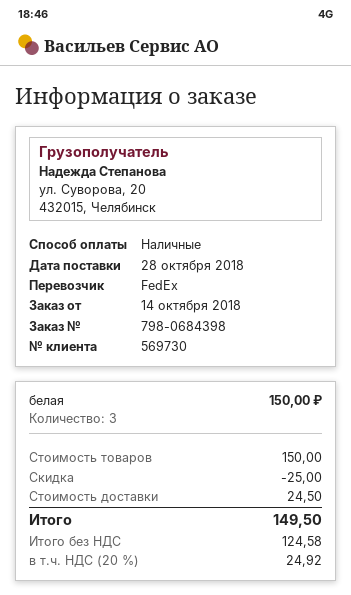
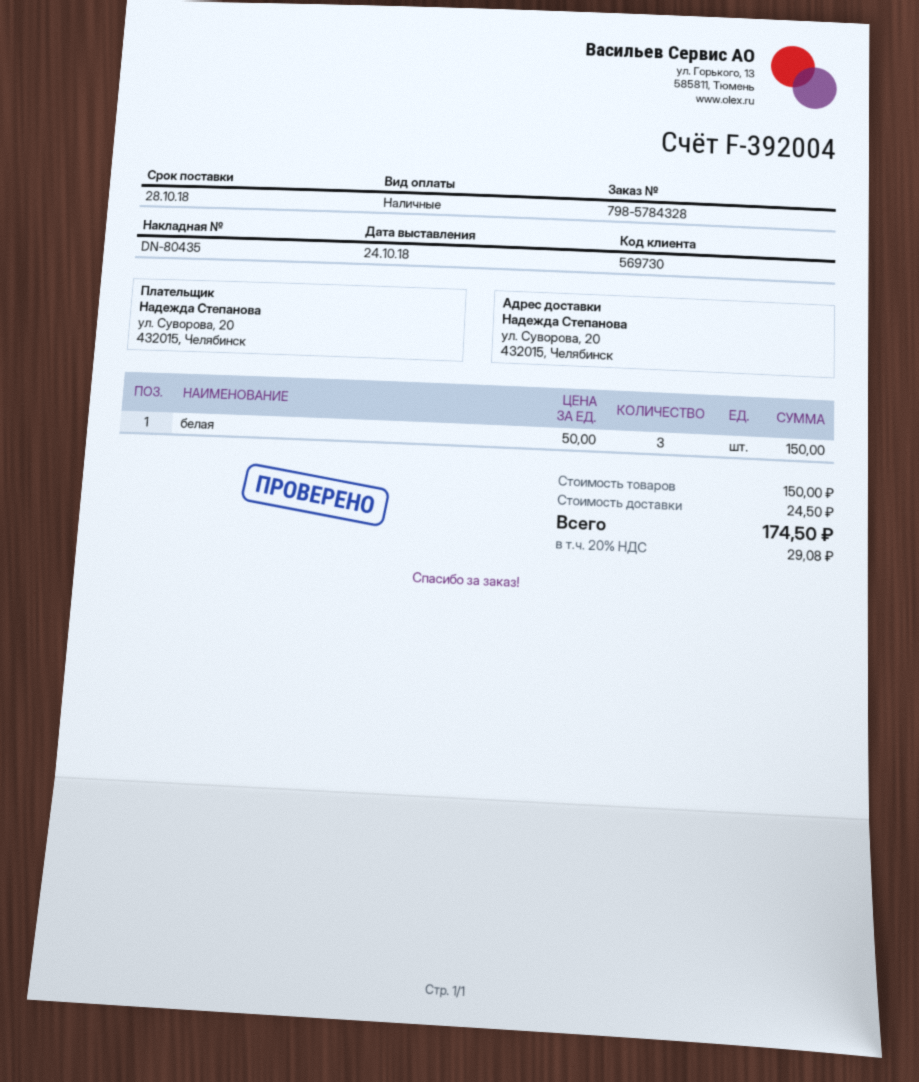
order number: 798-0684398 -> 798-5784328
discount: 25.00 -> none
tax: 20% = 24.92 -> 20% = 29.08
total: 149.50 -> 174.50

